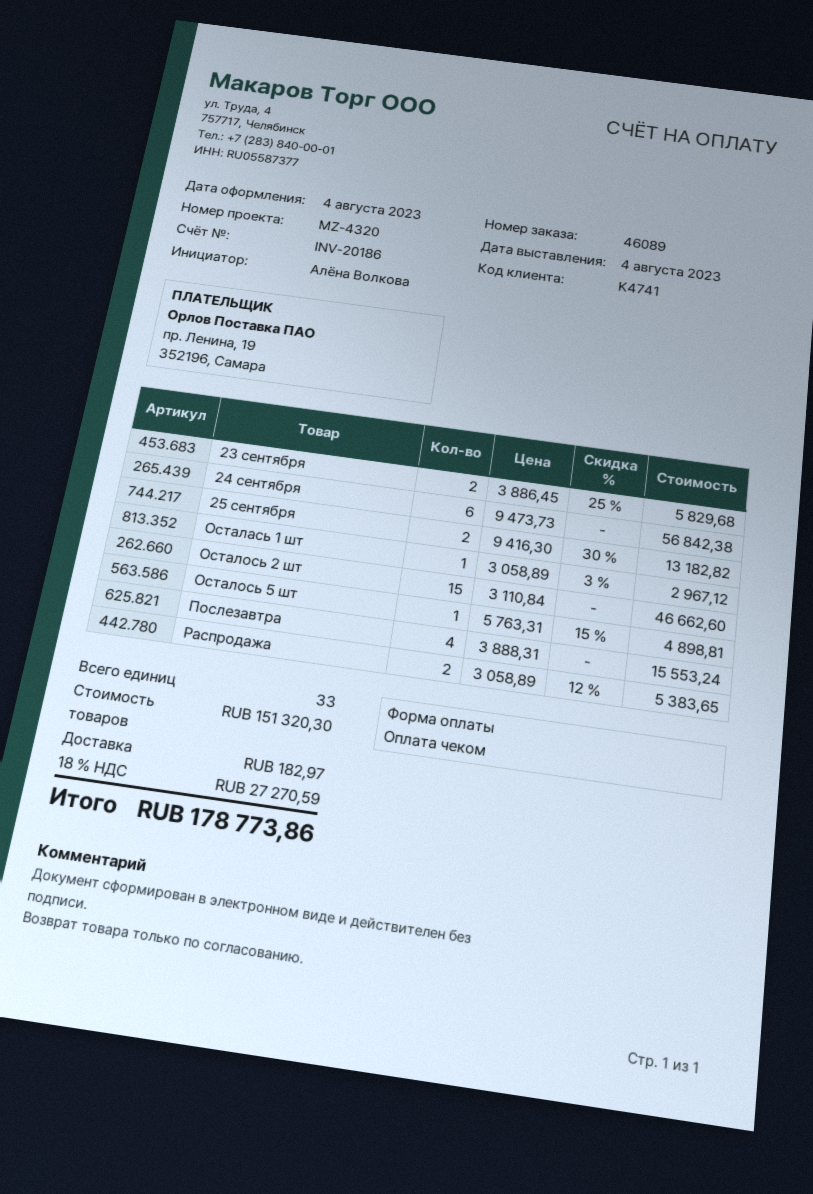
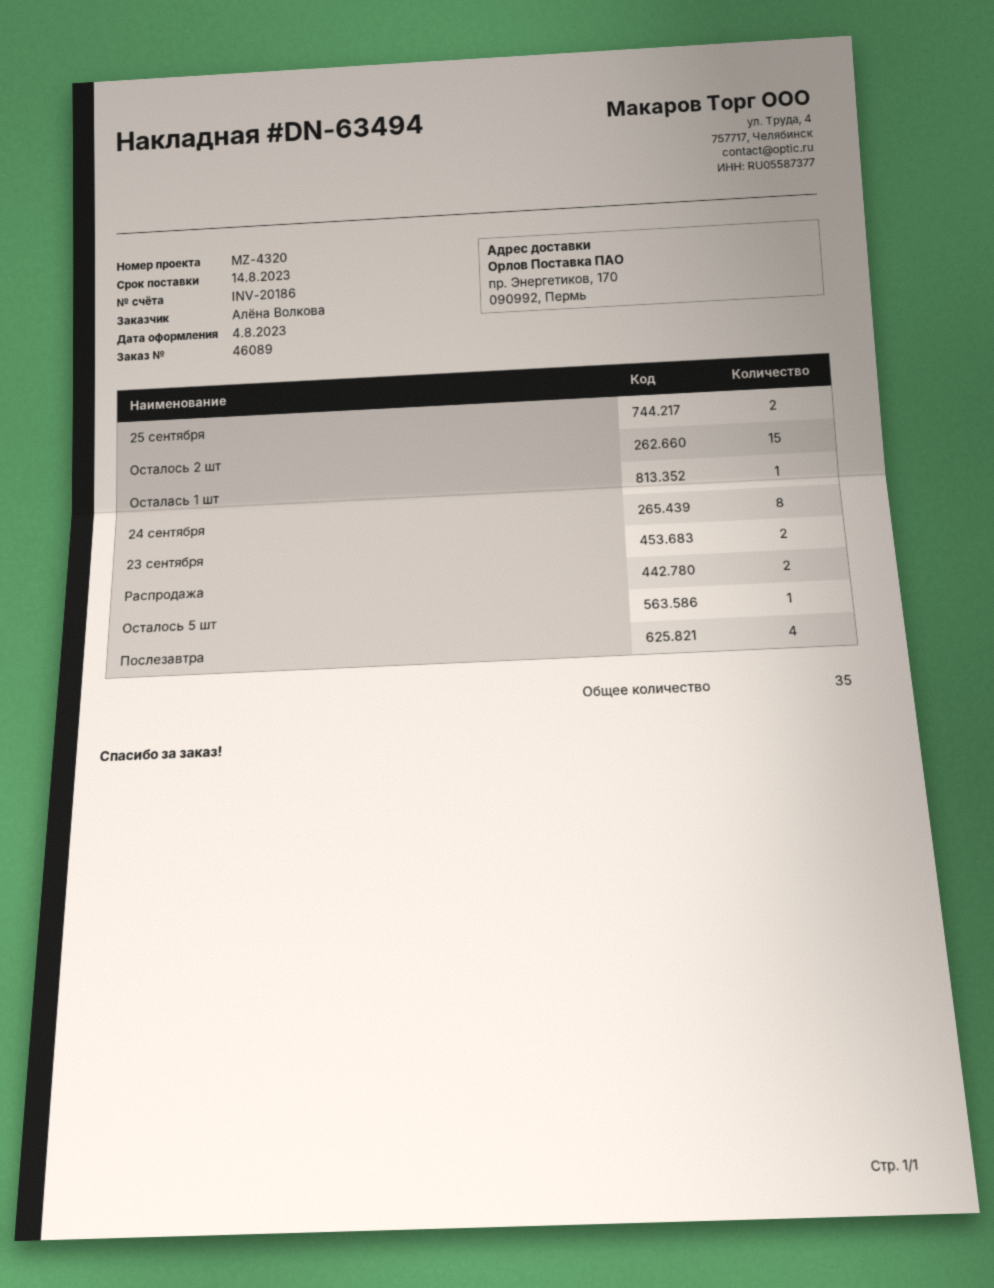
24 сентября: 6 -> 8
total quantity: 33 -> 35

